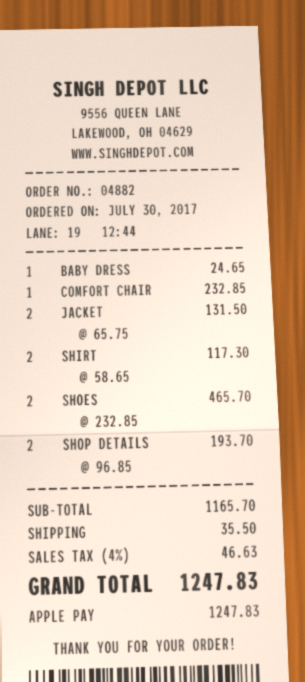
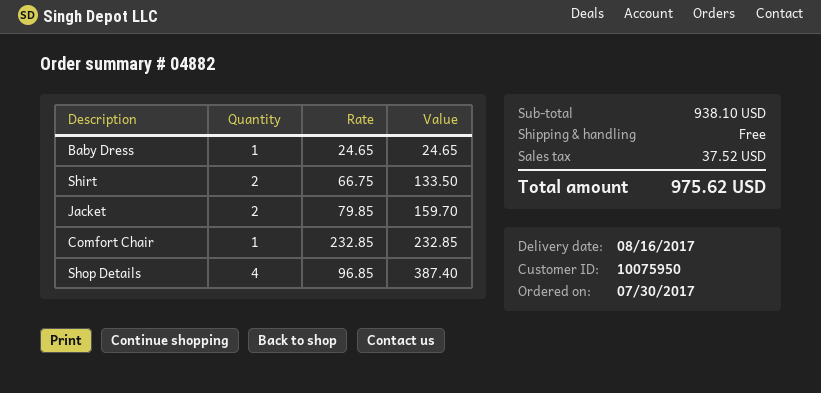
JACKET: 2 x 65.75 = 131.50 -> 2 x 79.85 = 159.70
SHIRT: 2 x 58.65 = 117.30 -> 2 x 66.75 = 133.50
SHOES: 2 x 232.85 = 465.70 -> none
SHOP DETAILS: 2 x 96.85 = 193.70 -> 4 x 96.85 = 387.40
subtotal: 1165.70 -> 938.10
shipping: 35.50 -> 0.00
tax: 46.63 -> 37.52
total: 1247.83 -> 975.62

